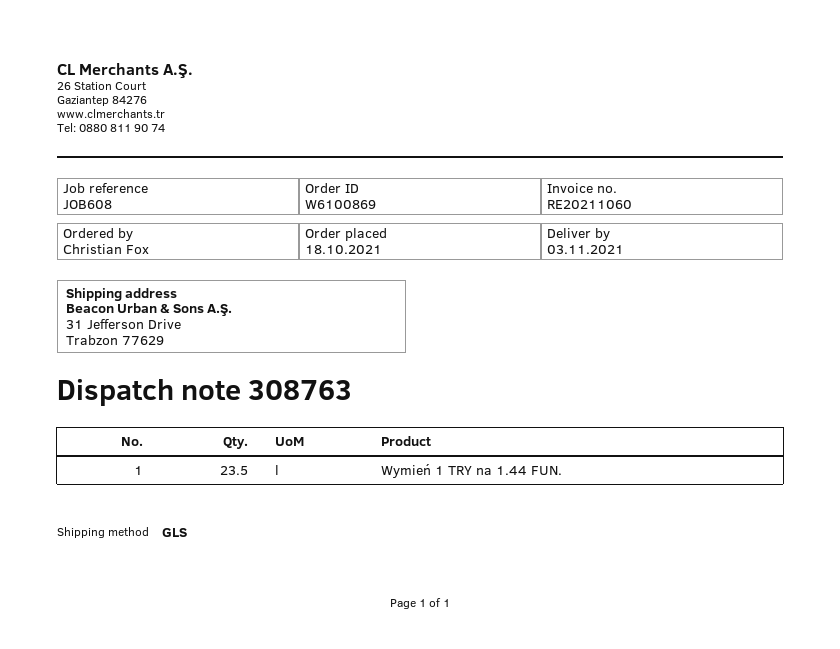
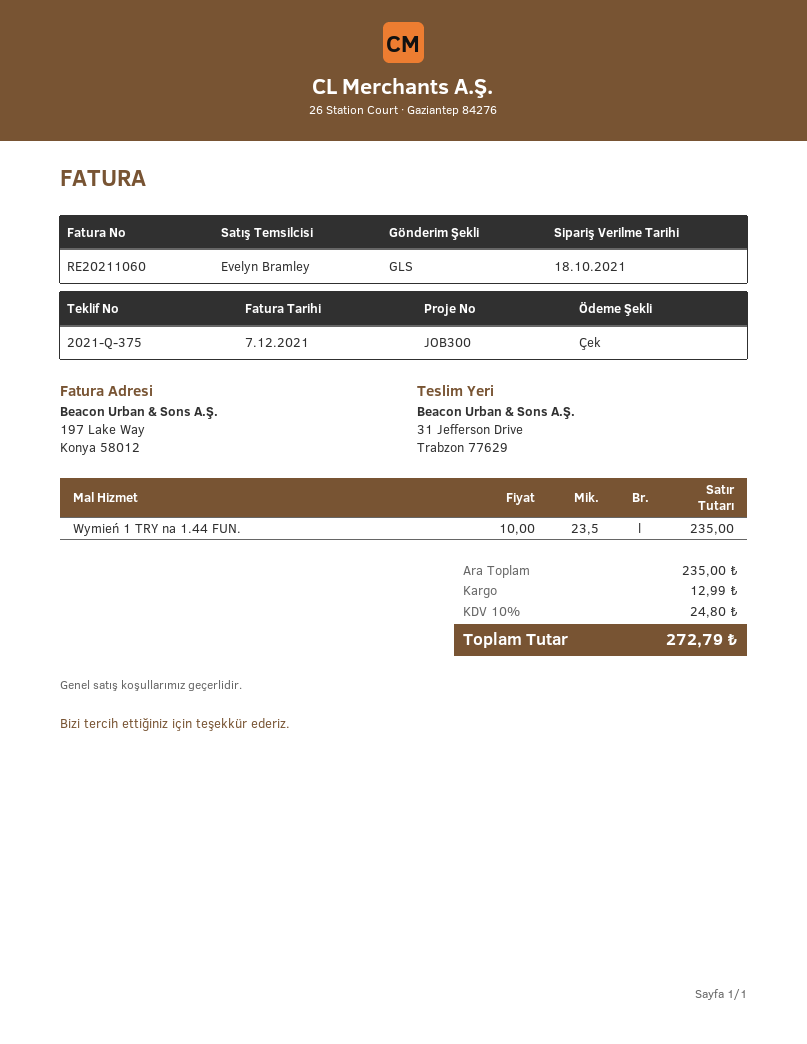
reference: JOB608 -> JOB300

